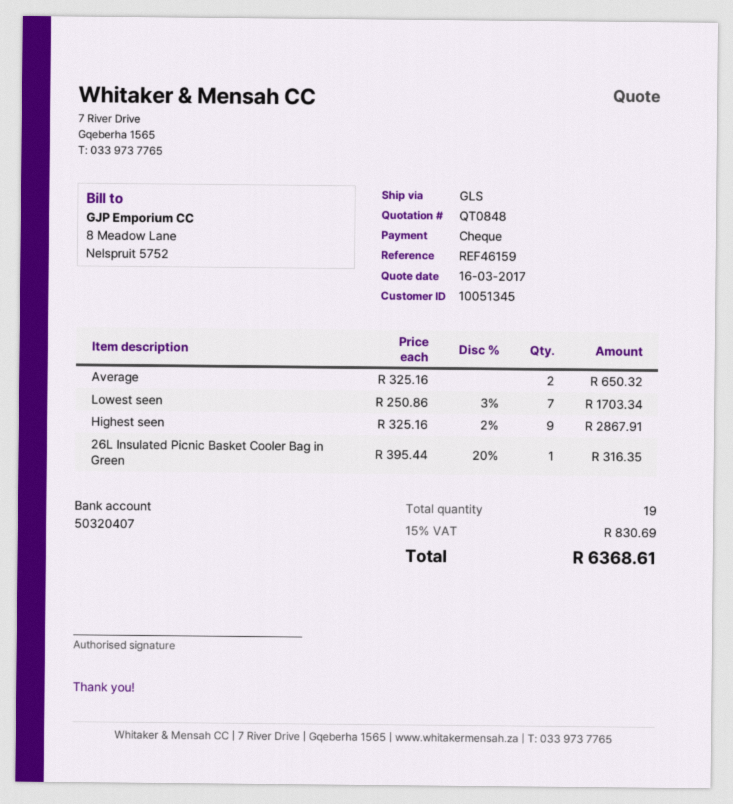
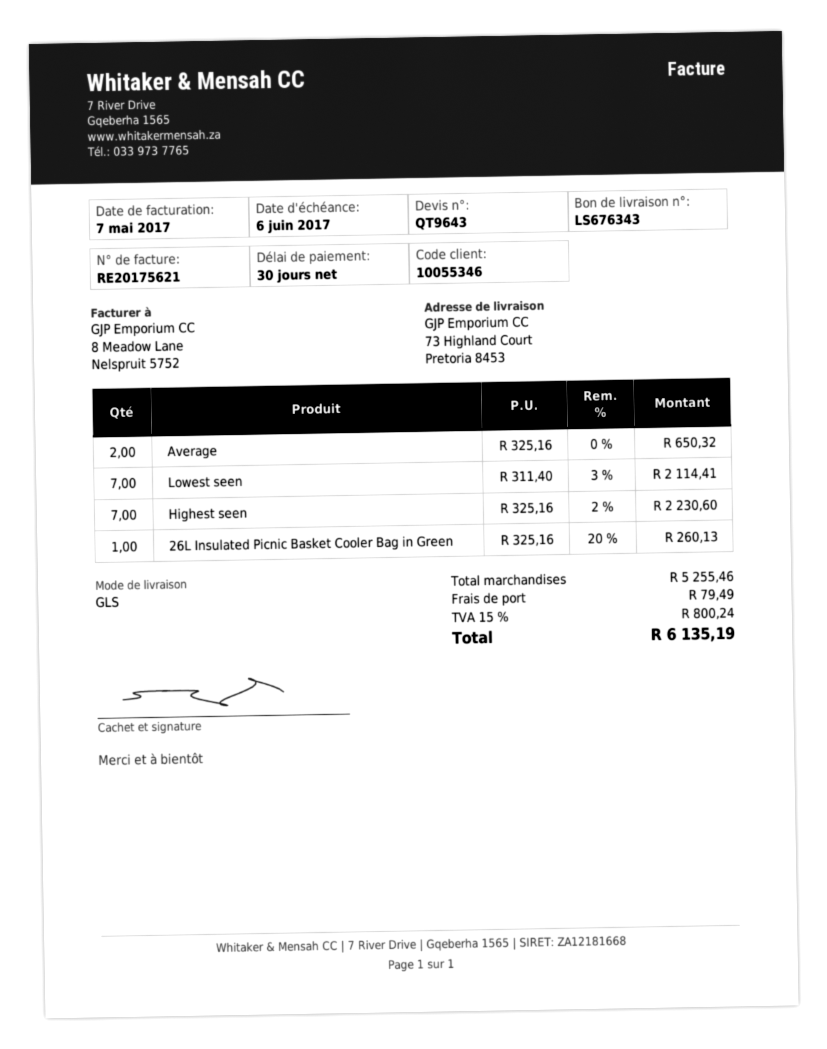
quote number: QT0848 -> QT9643
customer number: 10051345 -> 10055346
Lowest seen: 7 x 250.86 - 3% = 1703.34 -> 7 x 311.40 - 3% = 2114.41
Highest seen: 9 x 325.16 - 2% = 2867.91 -> 7 x 325.16 - 2% = 2230.60
26L Insulated Picnic Basket Cooler Bag in Green: 1 x 395.44 - 20% = 316.35 -> 1 x 325.16 - 20% = 260.13
shipping: none -> 79.49
tax: 15% = 830.69 -> 15% = 800.24
total: 6368.61 -> 6135.19

